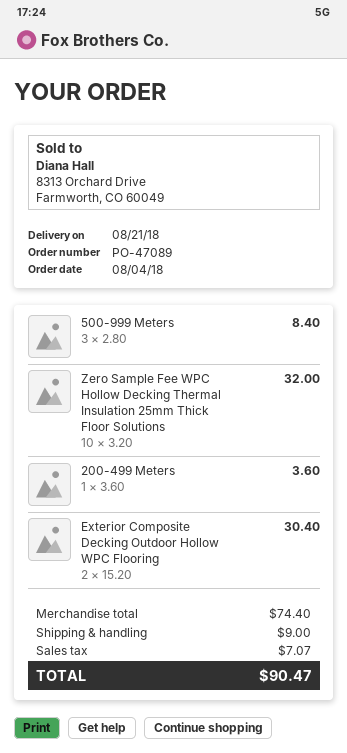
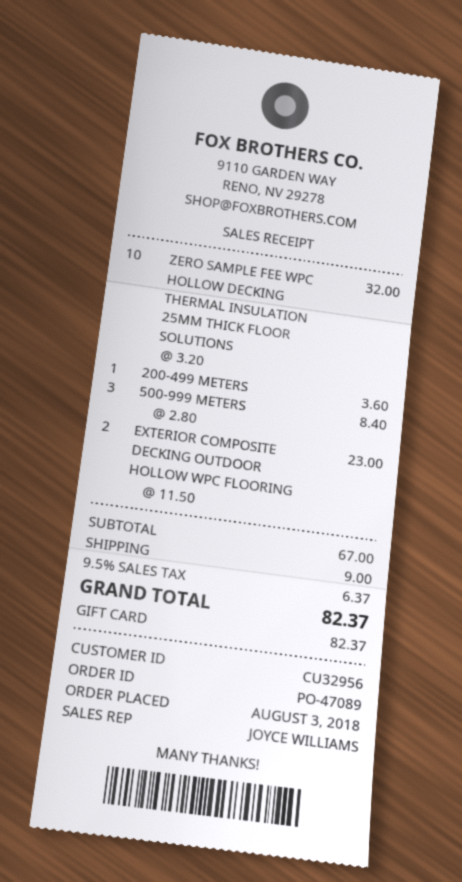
order date: 2018-08-04 -> 2018-08-03
Exterior Composite Decking Outdoor Hollow WPC Flooring: 2 x 15.20 = 30.40 -> 2 x 11.50 = 23.00
subtotal: 74.40 -> 67.00
tax: 7.07 -> 6.37
total: 90.47 -> 82.37

